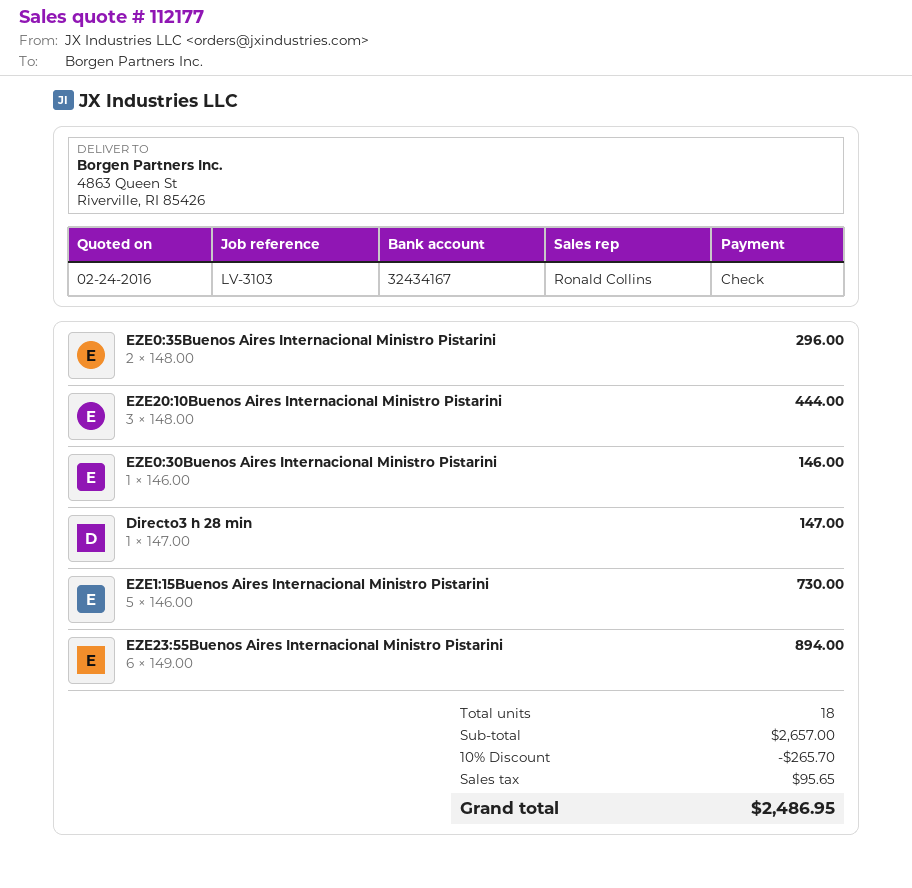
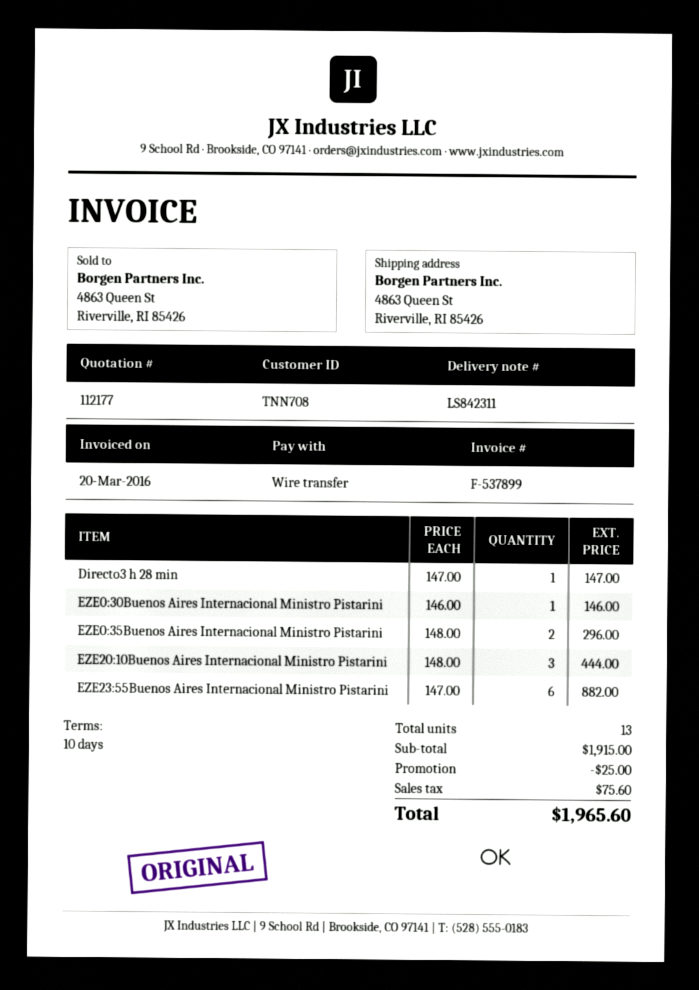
payment method: cheque -> bank transfer
EZE1:15Buenos Aires Internacional Ministro Pistarini: 5 x 146.00 = 730.00 -> none
EZE23:55Buenos Aires Internacional Ministro Pistarini: 6 x 149.00 = 894.00 -> 6 x 147.00 = 882.00
total quantity: 18 -> 13
subtotal: 2657.00 -> 1915.00
discount: 265.70 -> 25.00
tax: 95.65 -> 75.60
total: 2486.95 -> 1965.60

